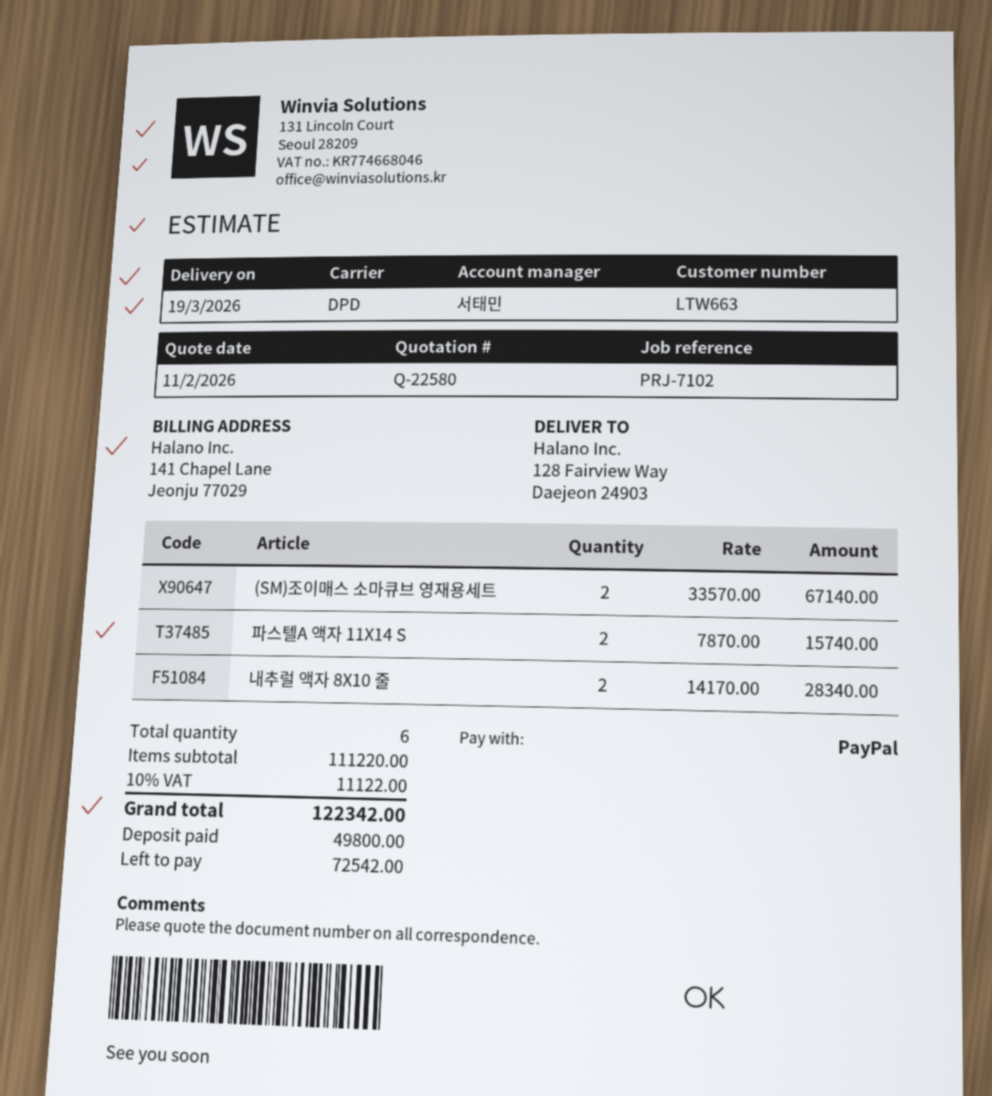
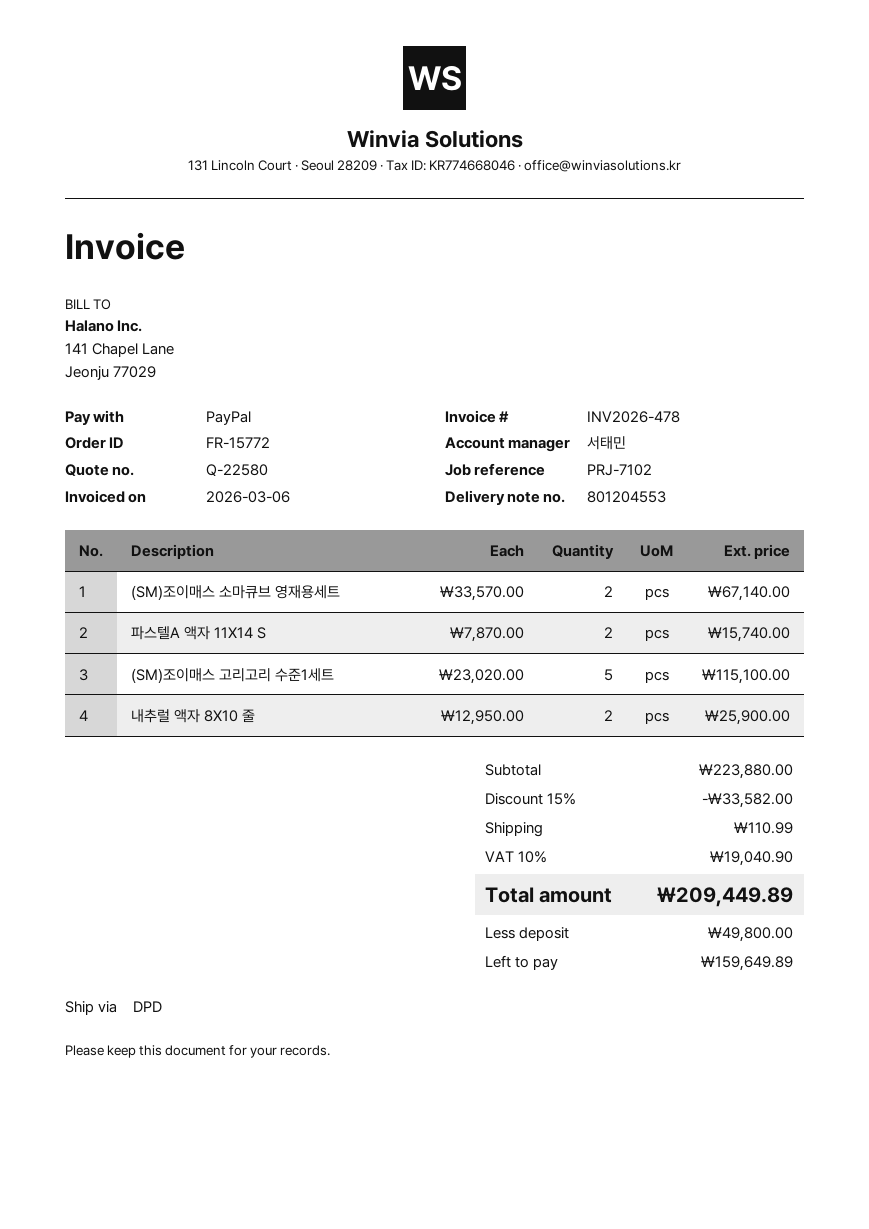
내추럴 액자 8X10 줄: 2 x 14170.00 = 28340.00 -> 2 x 12950.00 = 25900.00
(SM)조이매스 고리고리 수준1세트: none -> 5 x 23020.00 = 115100.00
subtotal: 111220.00 -> 223880.00
discount: none -> 15% = 33582.00
shipping: none -> 110.99
tax: 10% = 11122.00 -> 10% = 19040.90
total: 122342.00 -> 209449.89
balance: 72542.00 -> 159649.89

